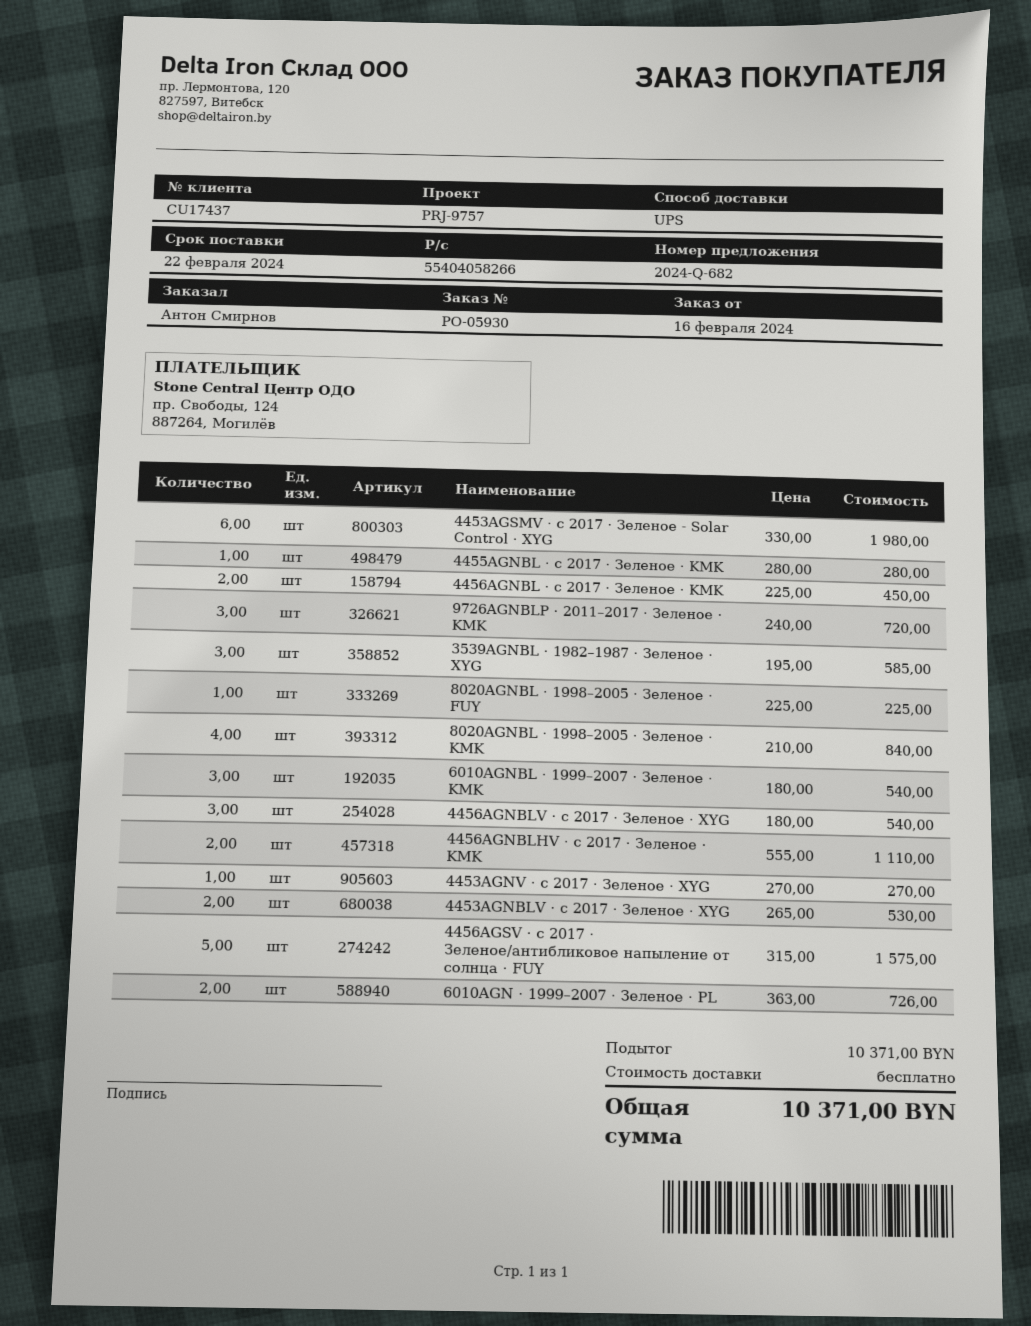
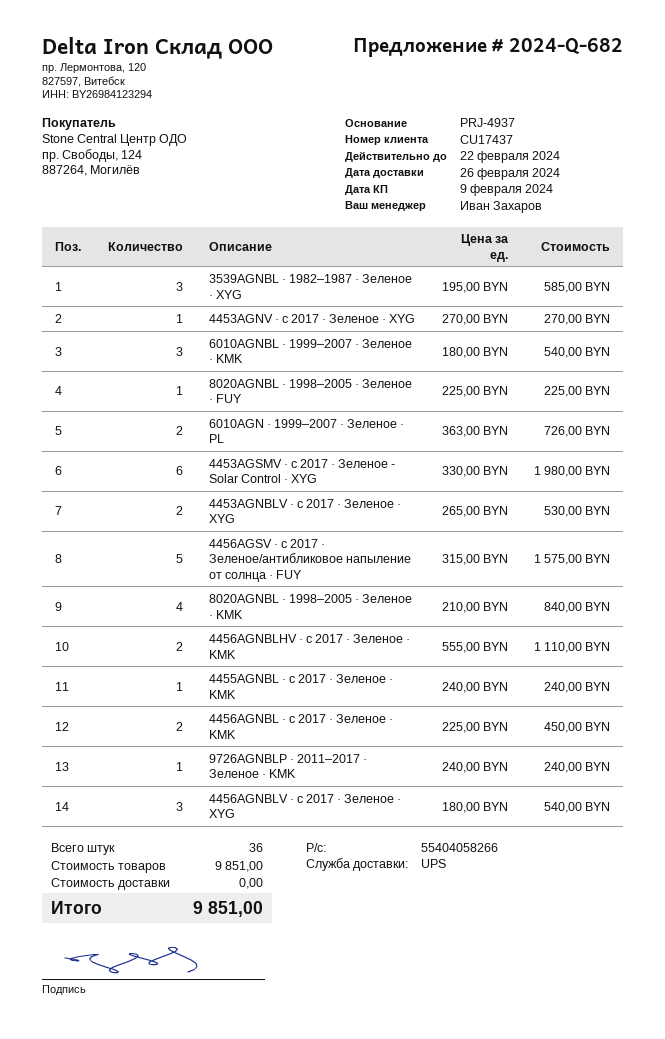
delivery date: 2024-02-22 -> 2024-02-26
reference: PRJ-9757 -> PRJ-4937
4455AGNBL · с 2017 · Зеленое · KMK: 1 x 280.00 = 280.00 -> 1 x 240.00 = 240.00
9726AGNBLP · 2011–2017 · Зеленое · KMK: 3 x 240.00 = 720.00 -> 1 x 240.00 = 240.00
subtotal: 10371.00 -> 9851.00
total: 10371.00 -> 9851.00

